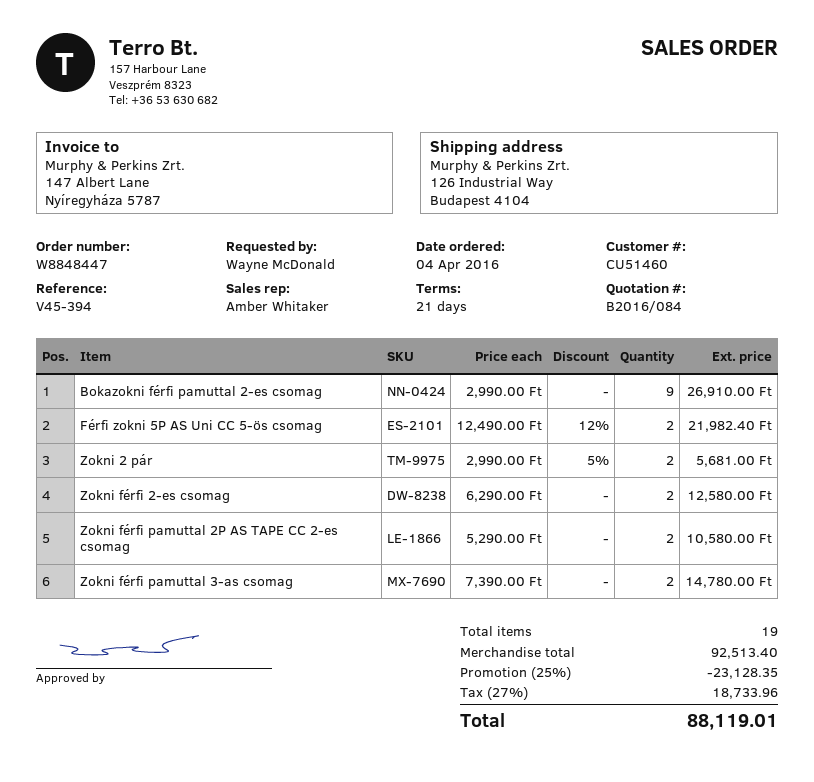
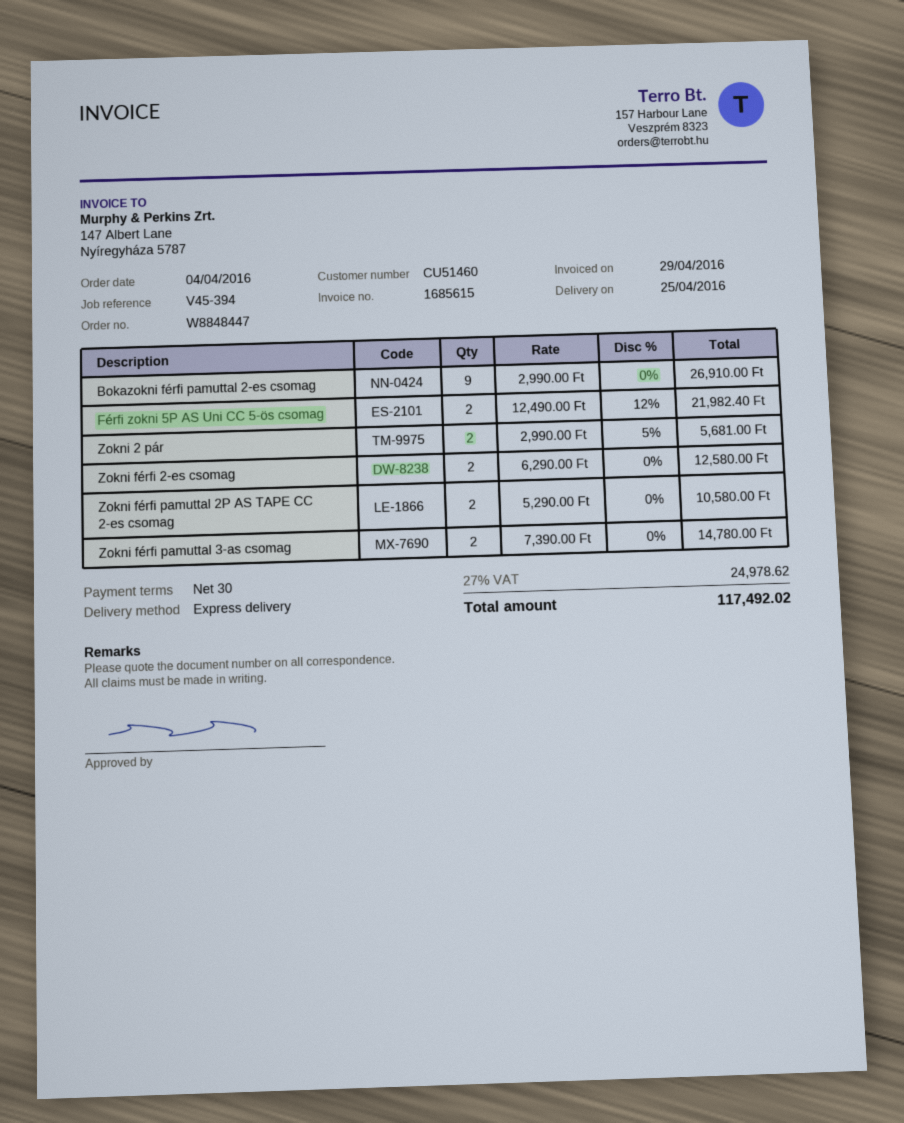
payment terms: 21 days -> 30 days
discount: 25% = 23128.35 -> none
tax: 27% = 18733.96 -> 27% = 24978.62
total: 88119.01 -> 117492.02

